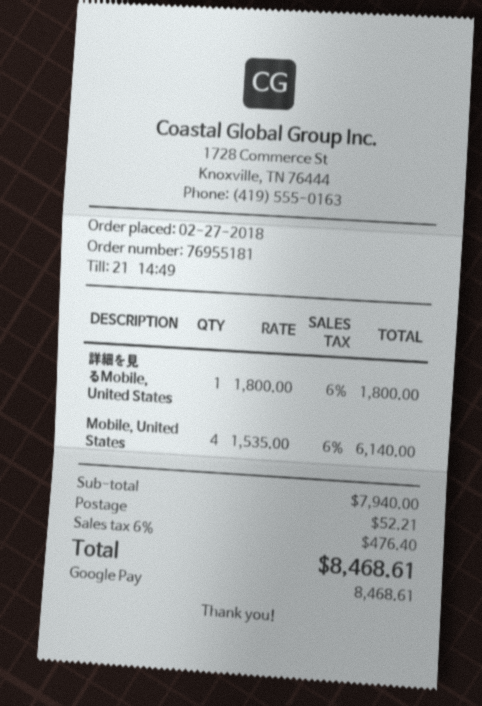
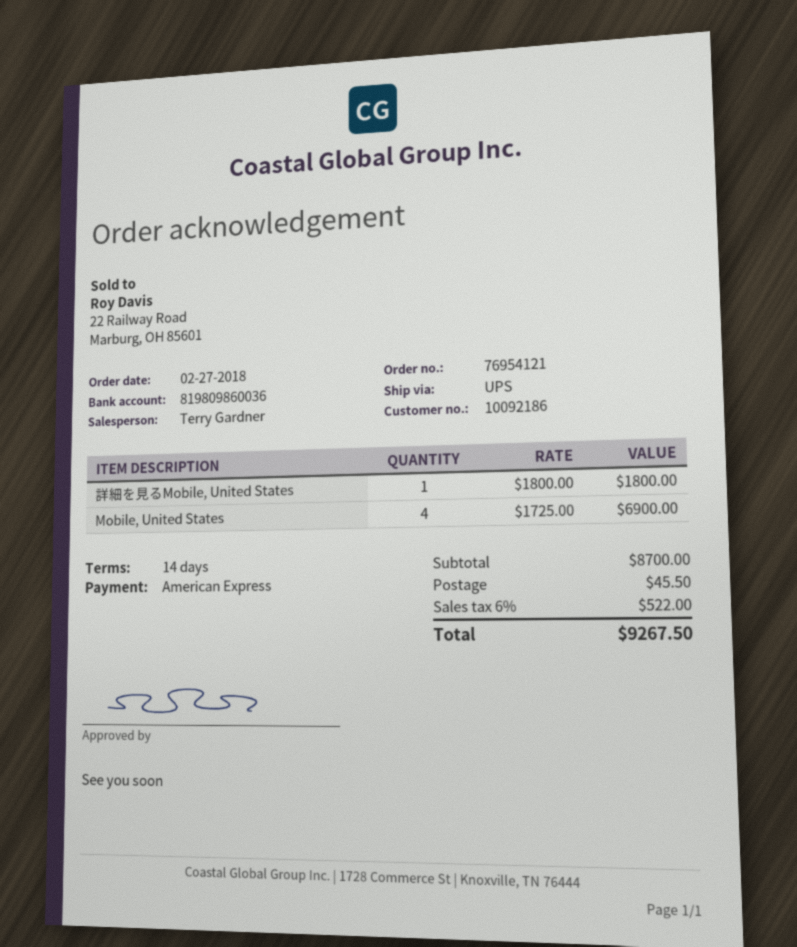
order number: 76955181 -> 76954121
payment method: Google Pay -> American Express
Mobile, United States: 4 x 1535.00 = 6140.00 -> 4 x 1725.00 = 6900.00
subtotal: 7940.00 -> 8700.00
shipping: 52.21 -> 45.50
tax: 6% = 476.40 -> 6% = 522.00
total: 8468.61 -> 9267.50

